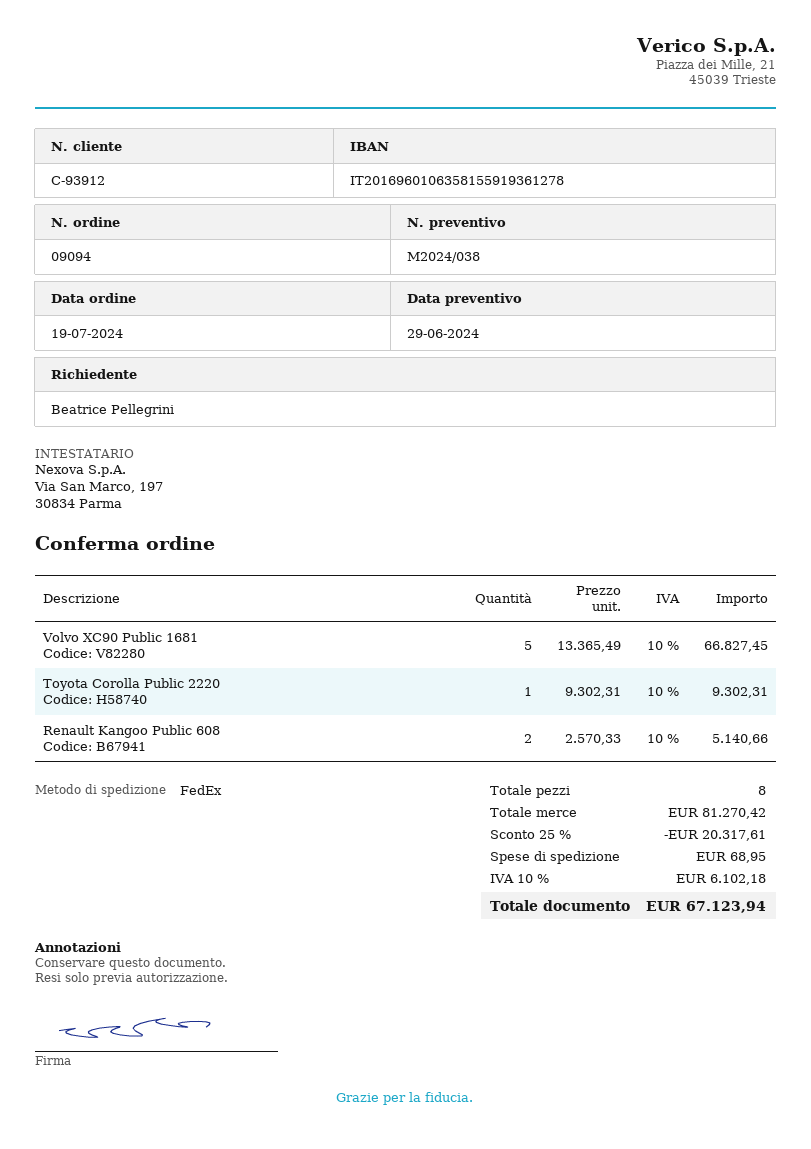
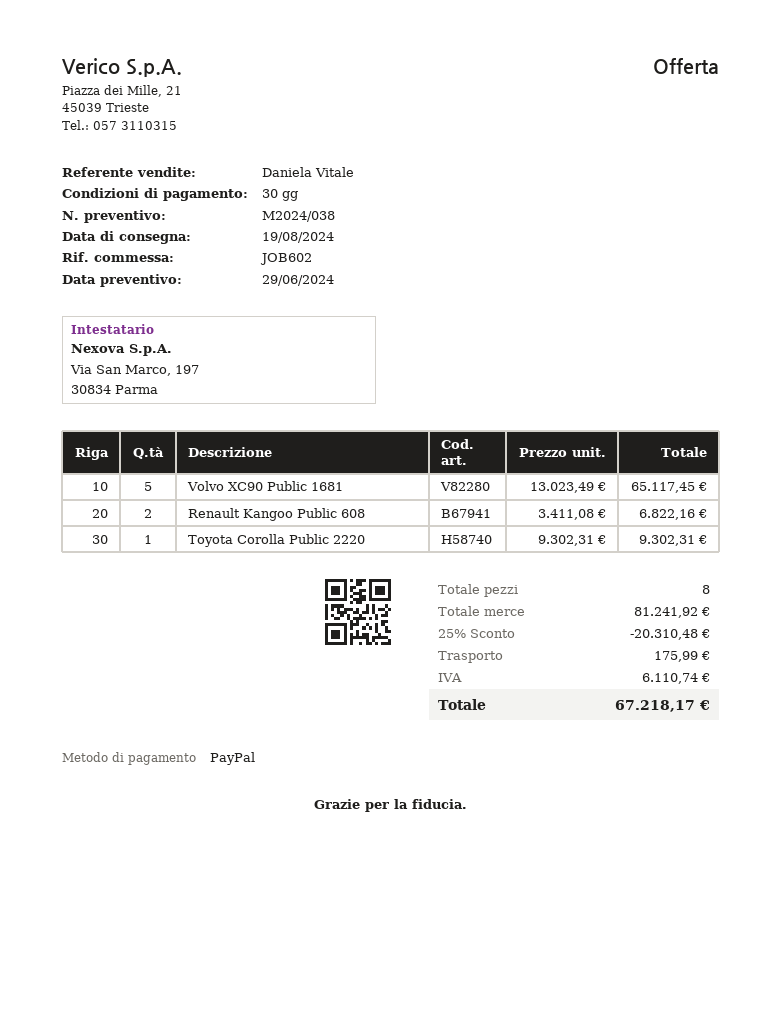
Volvo XC90 Public 1681: 5 x 13365.49 = 66827.45 -> 5 x 13023.49 = 65117.45
Renault Kangoo Public 608: 2 x 2570.33 = 5140.66 -> 2 x 3411.08 = 6822.16
subtotal: 81270.42 -> 81241.92
discount: 25% = 20317.61 -> 25% = 20310.48
shipping: 68.95 -> 175.99
tax: 6102.18 -> 6110.74
total: 67123.94 -> 67218.17

